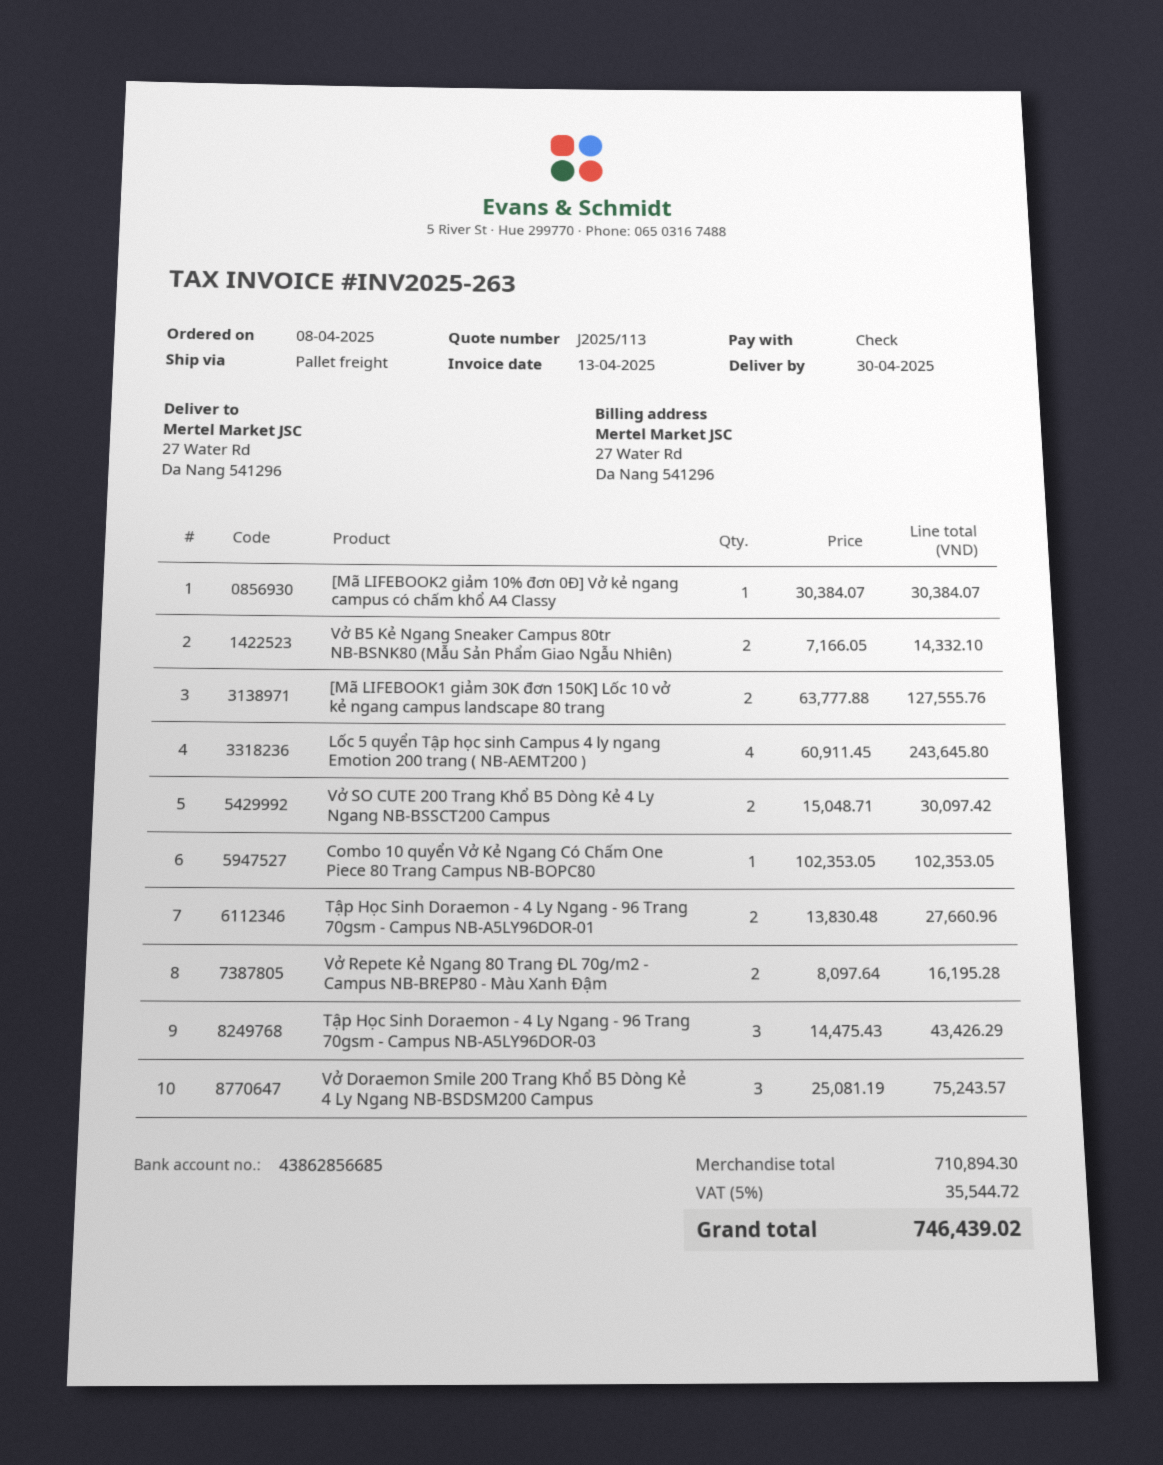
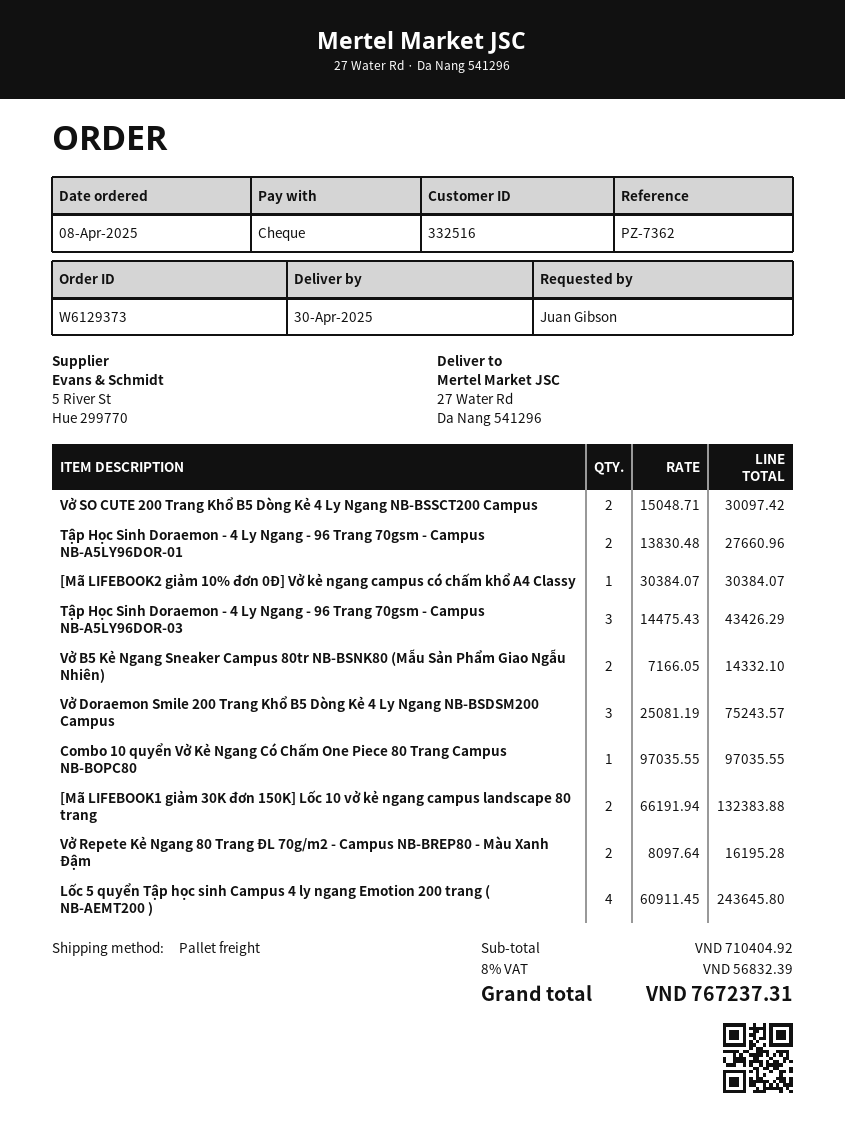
[Mã LIFEBOOK1 giảm 30K đơn 150K] Lốc 10 vở kẻ ngang campus landscape 80 trang: 2 x 63777.88 = 127555.76 -> 2 x 66191.94 = 132383.88
Combo 10 quyển Vở Kẻ Ngang Có Chấm One Piece 80 Trang Campus NB-BOPC80: 1 x 102353.05 = 102353.05 -> 1 x 97035.55 = 97035.55
subtotal: 710894.30 -> 710404.92
tax: 5% = 35544.72 -> 8% = 56832.39
total: 746439.02 -> 767237.31

